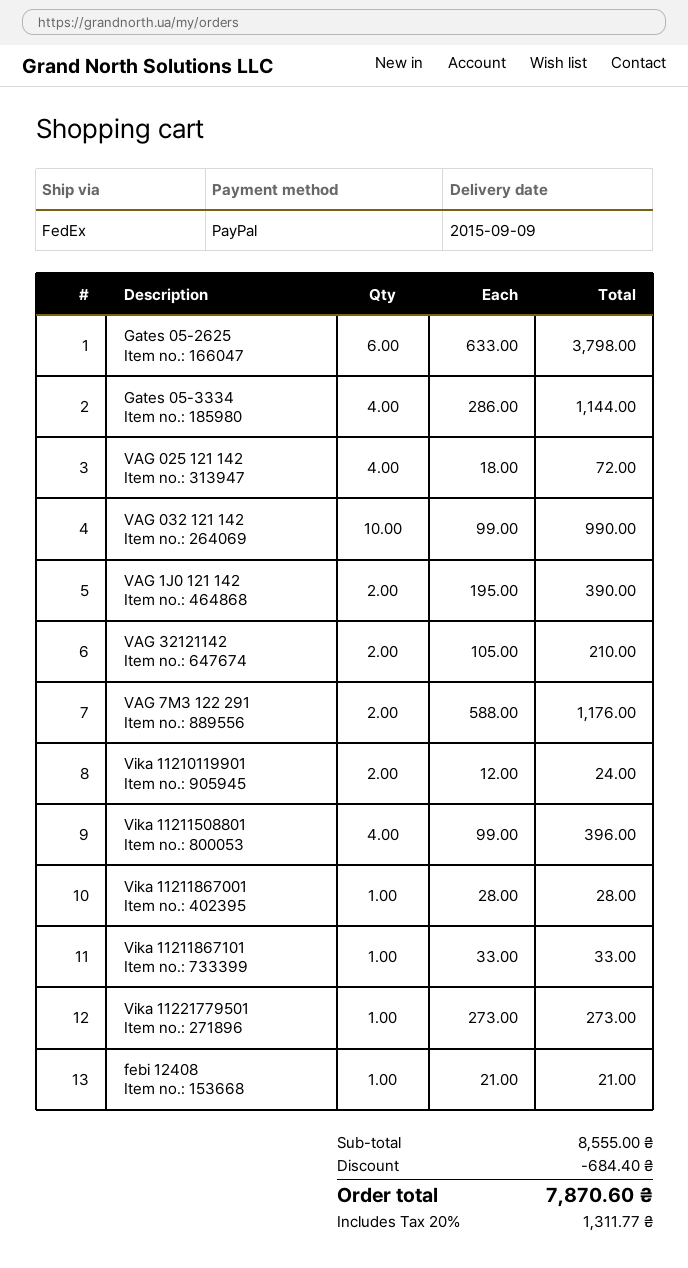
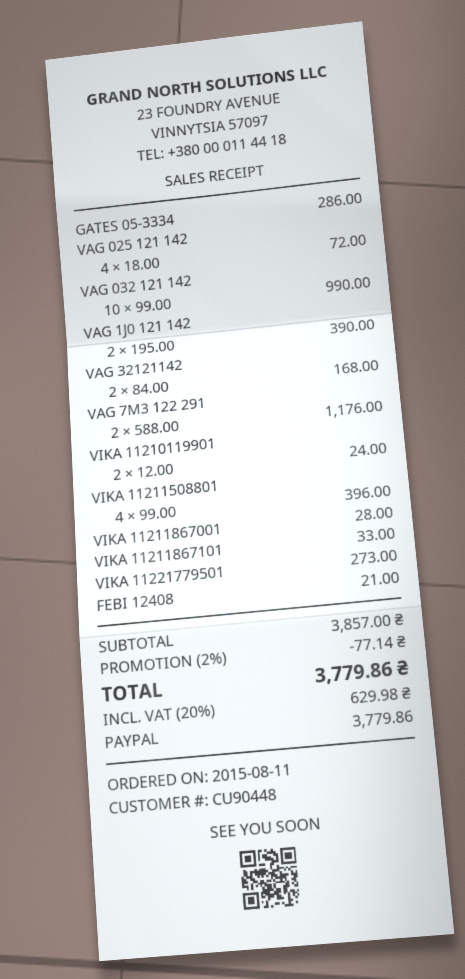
Gates 05-2625: 6 x 633.00 = 3798.00 -> none
Gates 05-3334: 4 x 286.00 = 1144.00 -> 1 x 286.00 = 286.00
VAG 32121142: 2 x 105.00 = 210.00 -> 2 x 84.00 = 168.00
subtotal: 8555.00 -> 3857.00
discount: 684.40 -> 77.14
tax: 20% = 1311.77 -> 20% = 629.98
total: 7870.60 -> 3779.86

